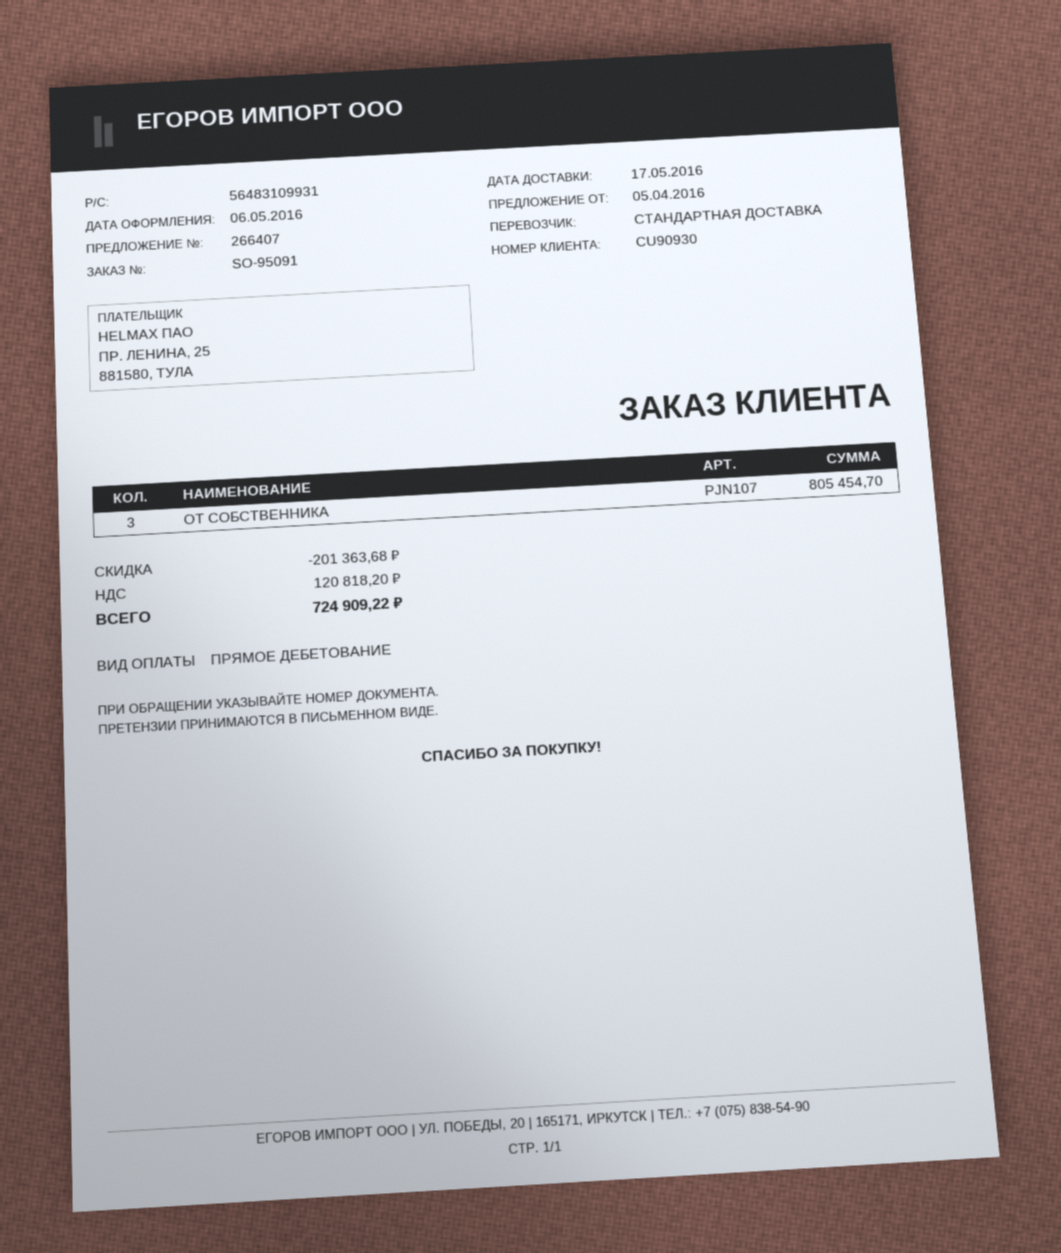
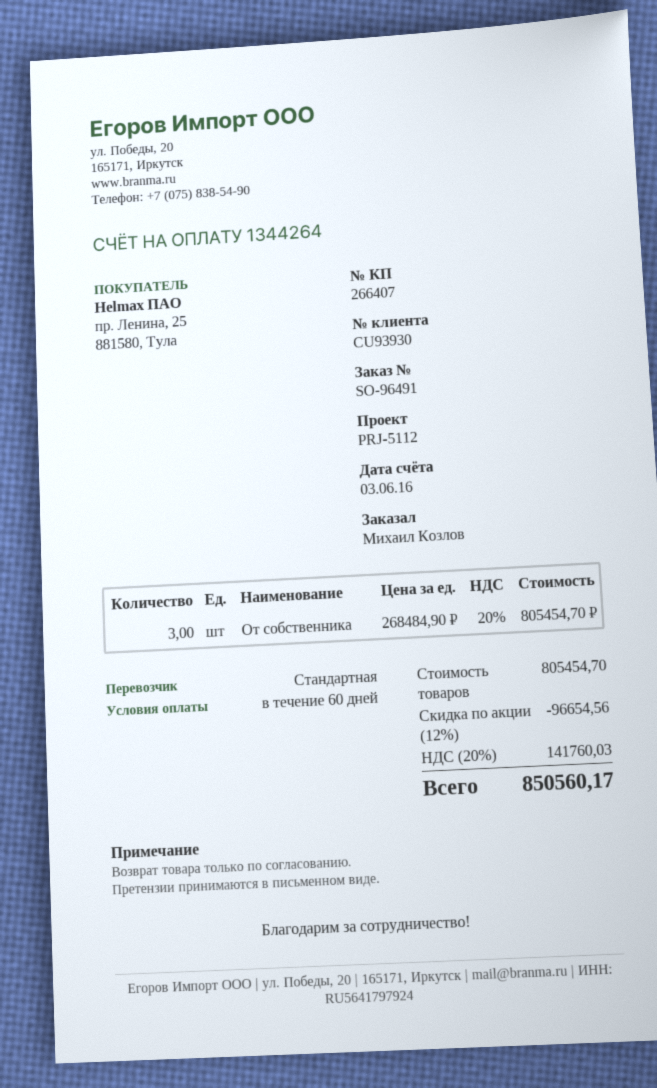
order number: SO-95091 -> SO-96491
customer number: CU90930 -> CU93930
discount: 201363.68 -> 96654.56
tax: 120818.20 -> 141760.03
total: 724909.22 -> 850560.17

